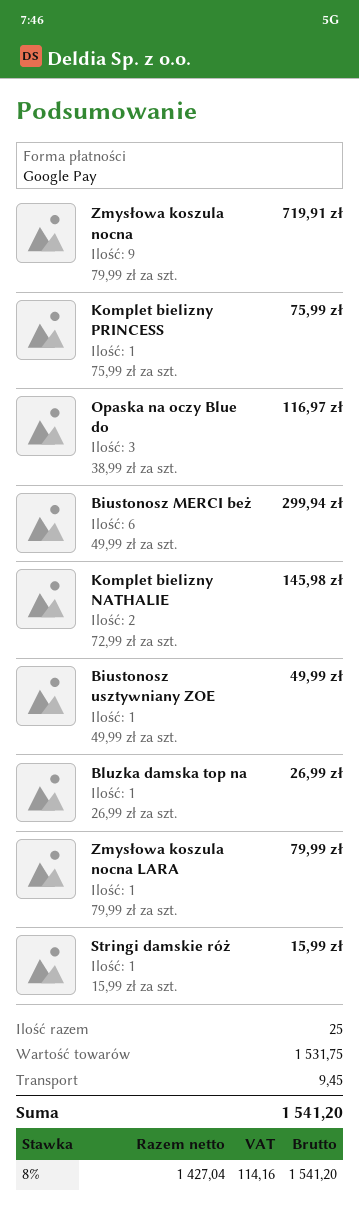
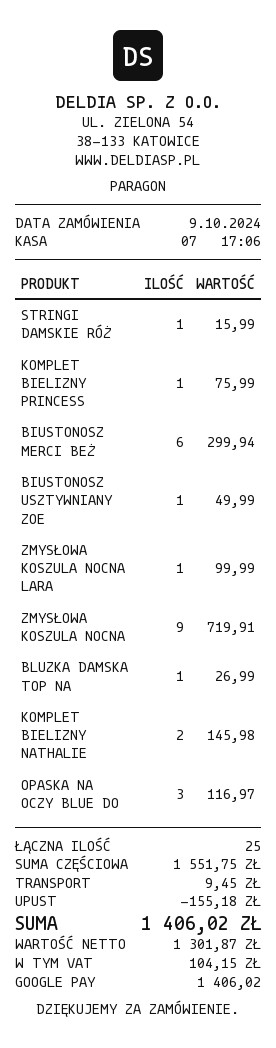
Zmysłowa koszula nocna LARA: 1 for 79.99 -> 1 for 99.99
subtotal: 1531.75 -> 1551.75
discount: none -> 155.18
net: 1427.04 -> 1301.87
tax: 114.16 -> 104.15
total: 1541.20 -> 1406.02

